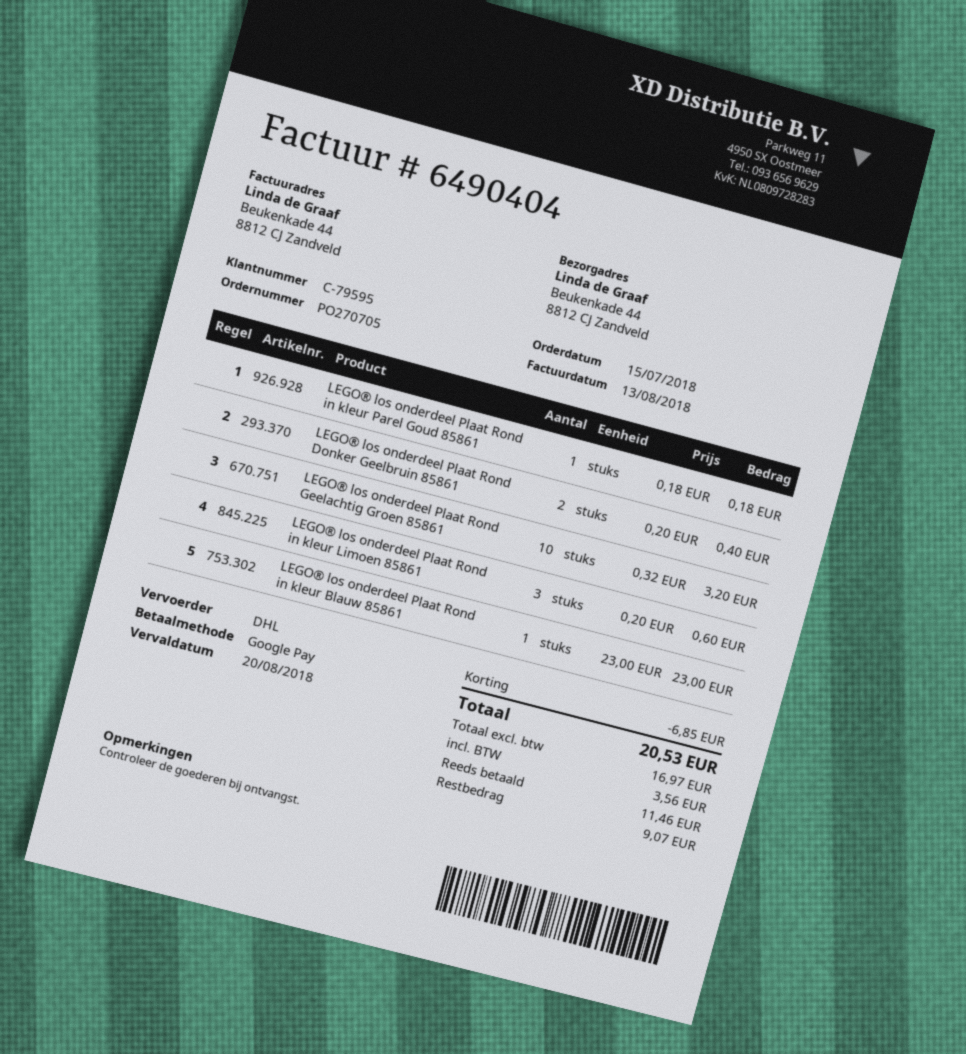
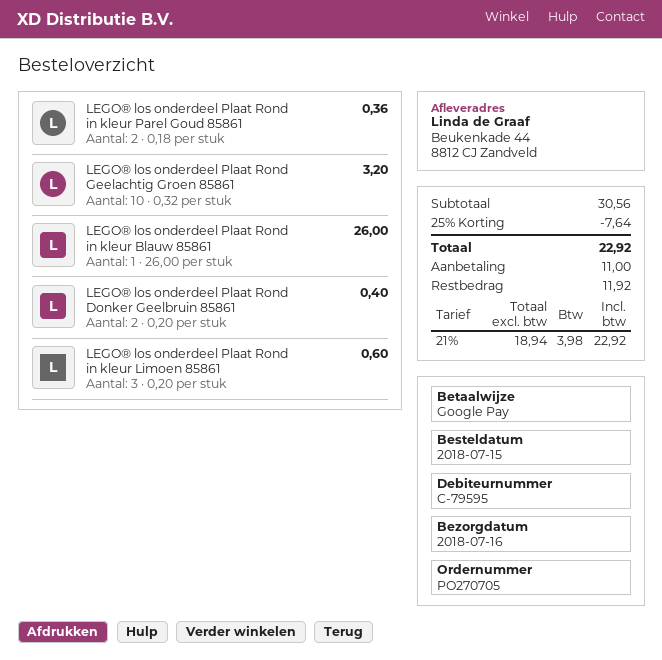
LEGO® los onderdeel Plaat Rond in kleur Parel Goud 85861: 1 x 0.18 = 0.18 -> 2 x 0.18 = 0.36
LEGO® los onderdeel Plaat Rond in kleur Blauw 85861: 1 x 23.00 = 23.00 -> 1 x 26.00 = 26.00
discount: 6.85 -> 7.64
net: 16.97 -> 18.94
tax: 3.56 -> 3.98
total: 20.53 -> 22.92
deposit: 11.46 -> 11.00
balance: 9.07 -> 11.92

